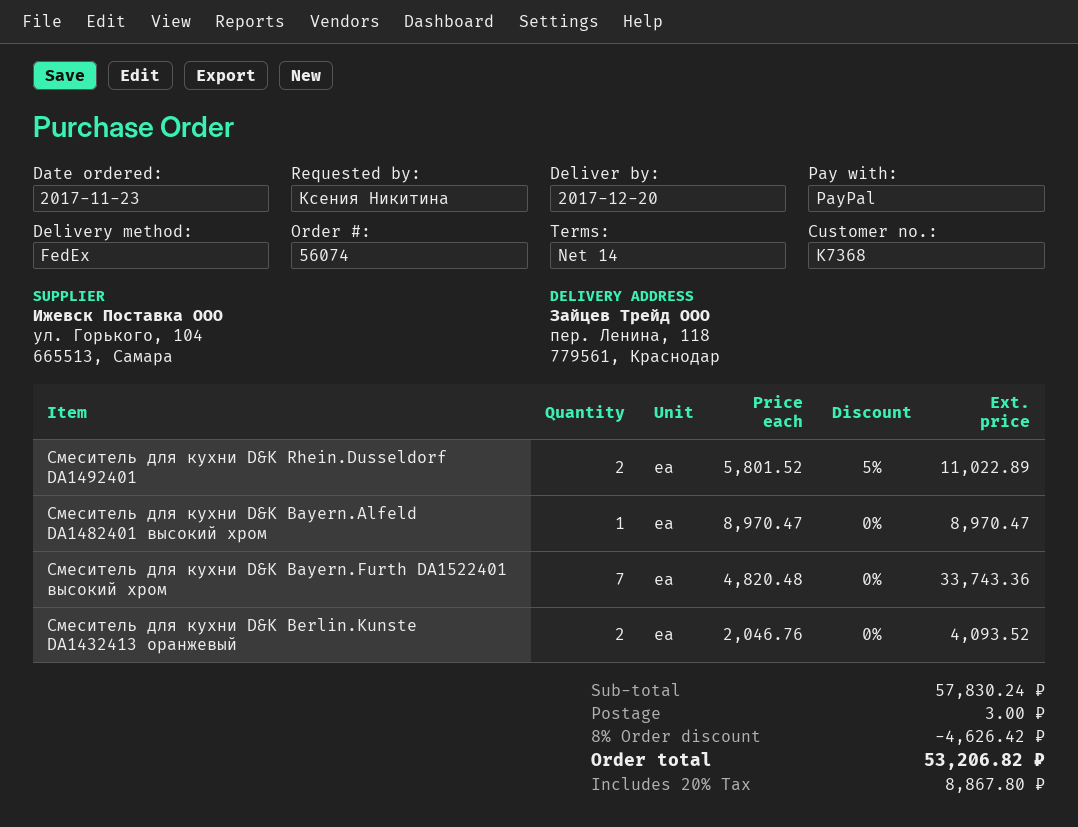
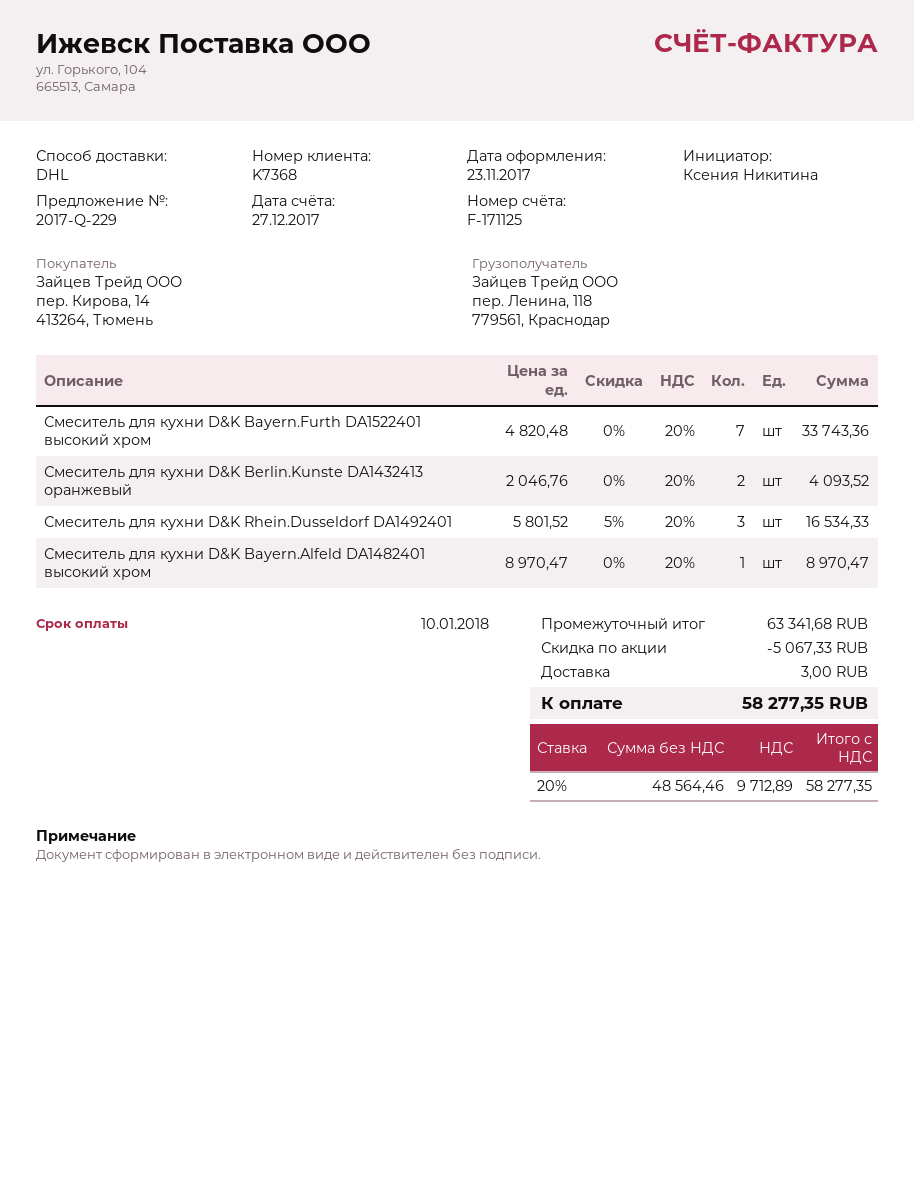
shipping method: FedEx -> DHL
Смеситель для кухни D&K Rhein.Dusseldorf DA1492401: 2 x 5801.52 - 5% = 11022.89 -> 3 x 5801.52 - 5% = 16534.33
subtotal: 57830.24 -> 63341.68
discount: 4626.42 -> 5067.33
tax: 20% = 8867.80 -> 20% = 9712.89
total: 53206.82 -> 58277.35

